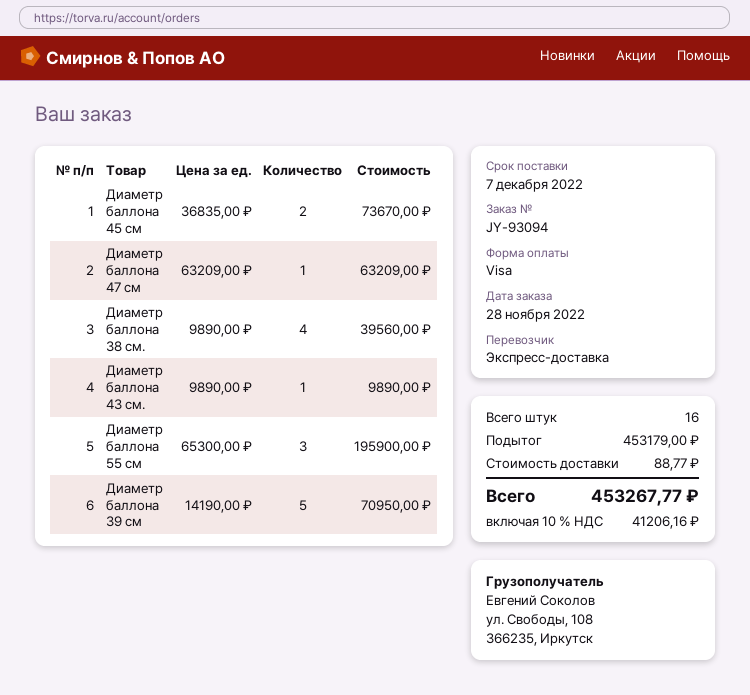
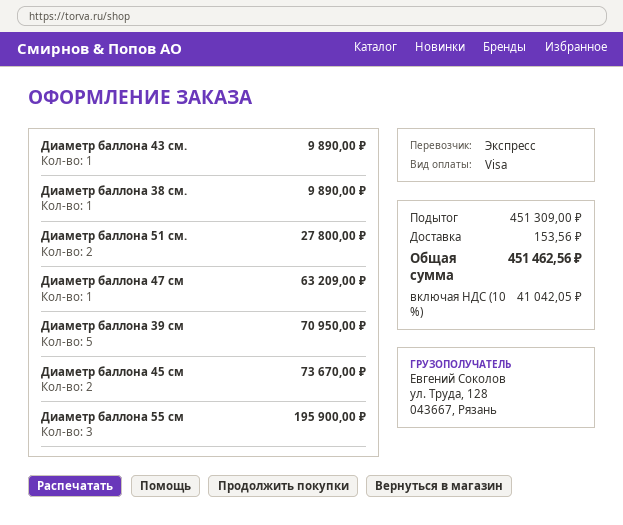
ship to: ул. Свободы, 108, 366235, Иркутск -> ул. Труда, 128, 043667, Рязань
Диаметр баллона 38 см.: 4 for 39560.00 -> 1 for 9890.00
Диаметр баллона 51 см.: none -> 2 for 27800.00
subtotal: 453179.00 -> 451309.00
shipping: 88.77 -> 153.56
tax: 10% = 41206.16 -> 10% = 41042.05
total: 453267.77 -> 451462.56

